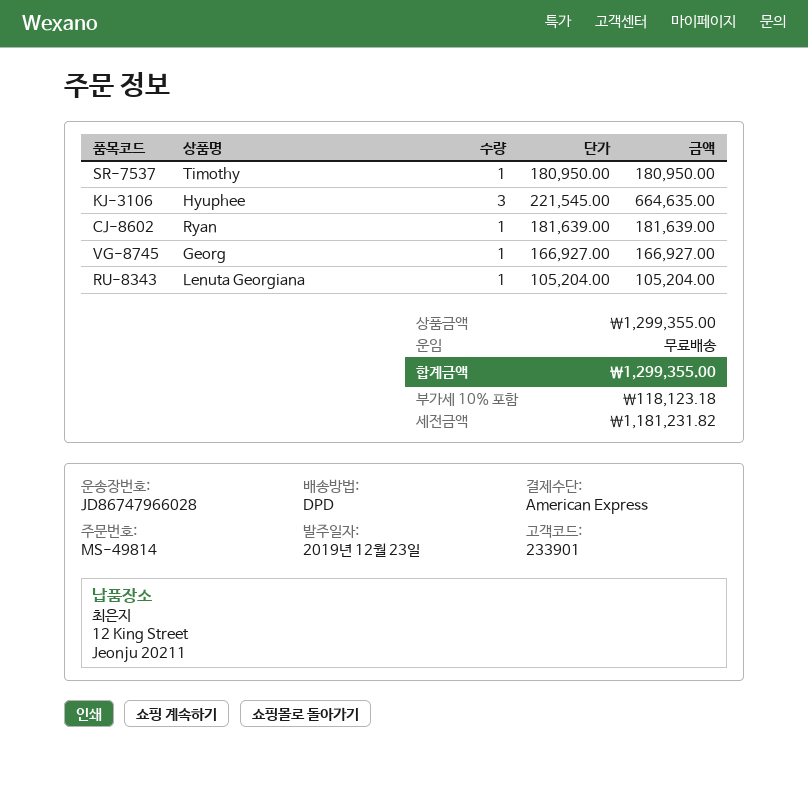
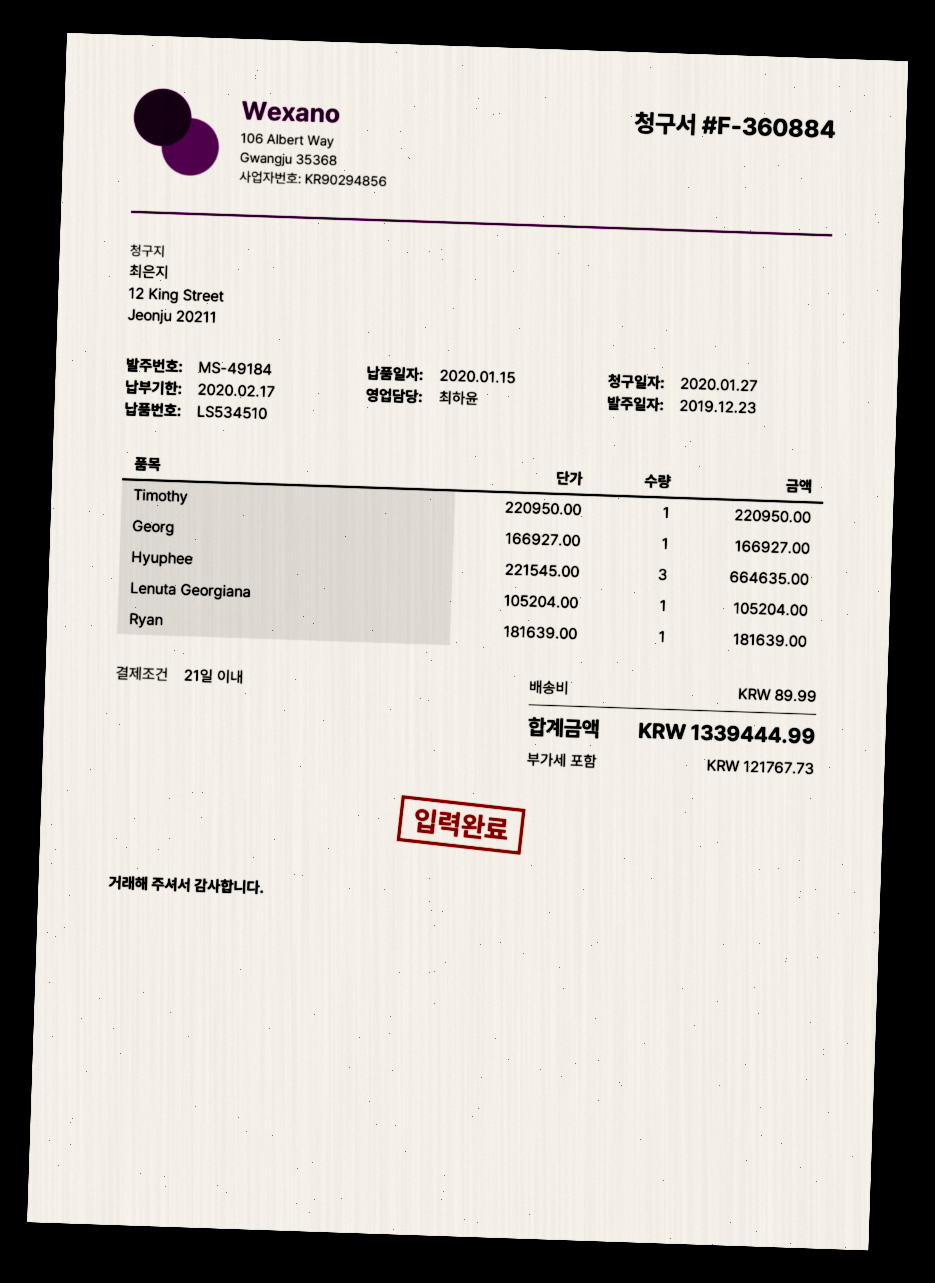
order number: MS-49814 -> MS-49184
Timothy: 1 x 180950.00 = 180950.00 -> 1 x 220950.00 = 220950.00
shipping: 0.00 -> 89.99
tax: 118123.18 -> 121767.73
total: 1299355.00 -> 1339444.99

